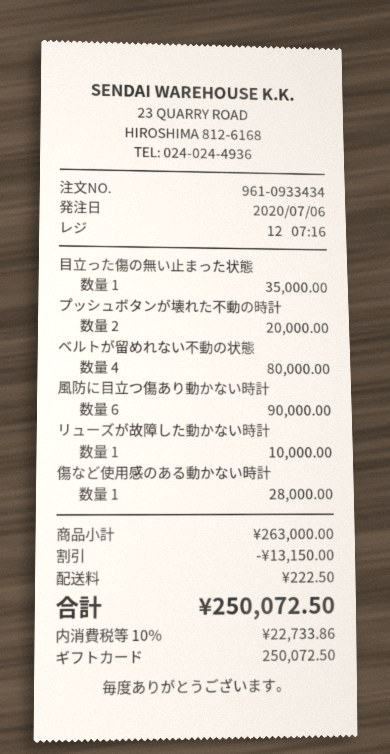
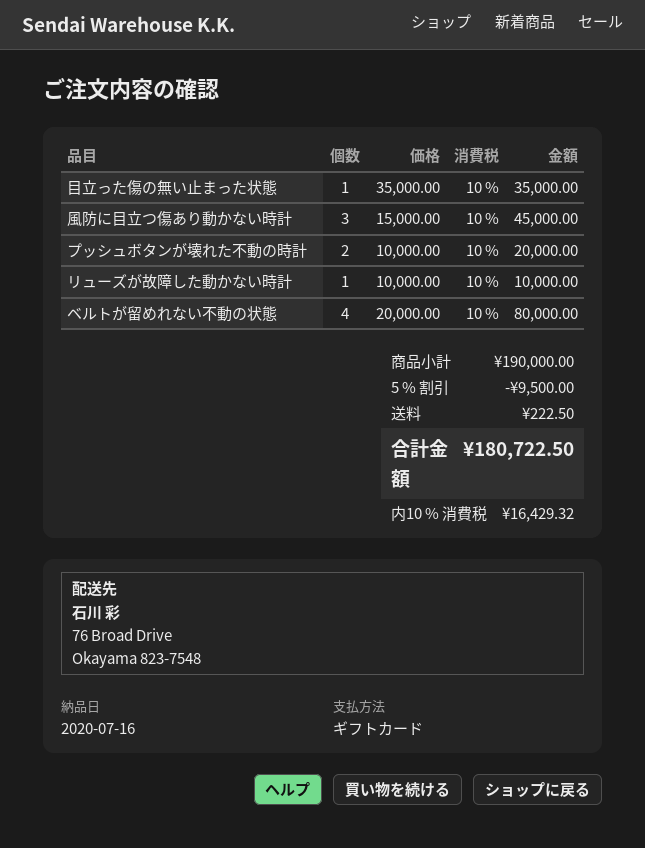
風防に目立つ傷あり動かない時計: 6 for 90000.00 -> 3 for 45000.00
傷など使用感のある動かない時計: 1 for 28000.00 -> none
subtotal: 263000.00 -> 190000.00
discount: 13150.00 -> 9500.00
tax: 10% = 22733.86 -> 10% = 16429.32
total: 250072.50 -> 180722.50

